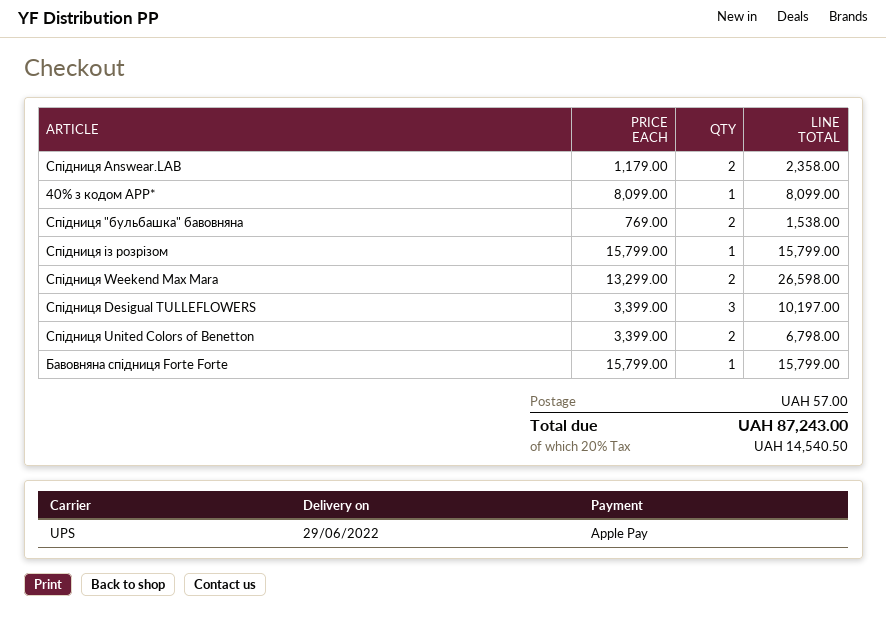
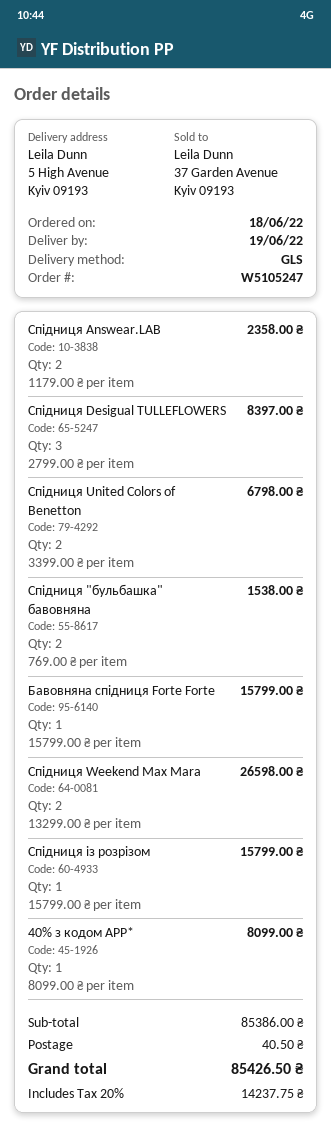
delivery date: 2022-06-29 -> 2022-06-19
shipping method: UPS -> GLS
Спідниця Desigual TULLEFLOWERS: 3 x 3399.00 = 10197.00 -> 3 x 2799.00 = 8397.00
shipping: 57.00 -> 40.50
tax: 20% = 14540.50 -> 20% = 14237.75
total: 87243.00 -> 85426.50

